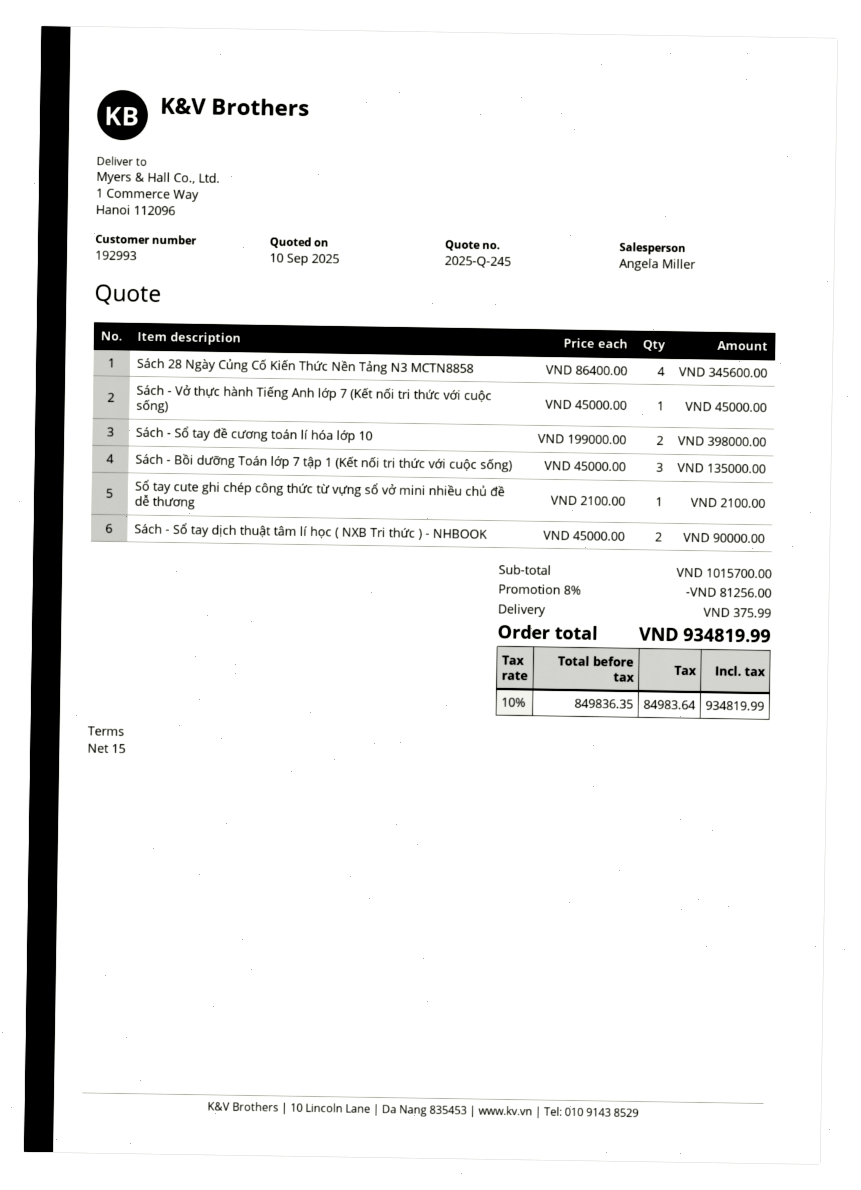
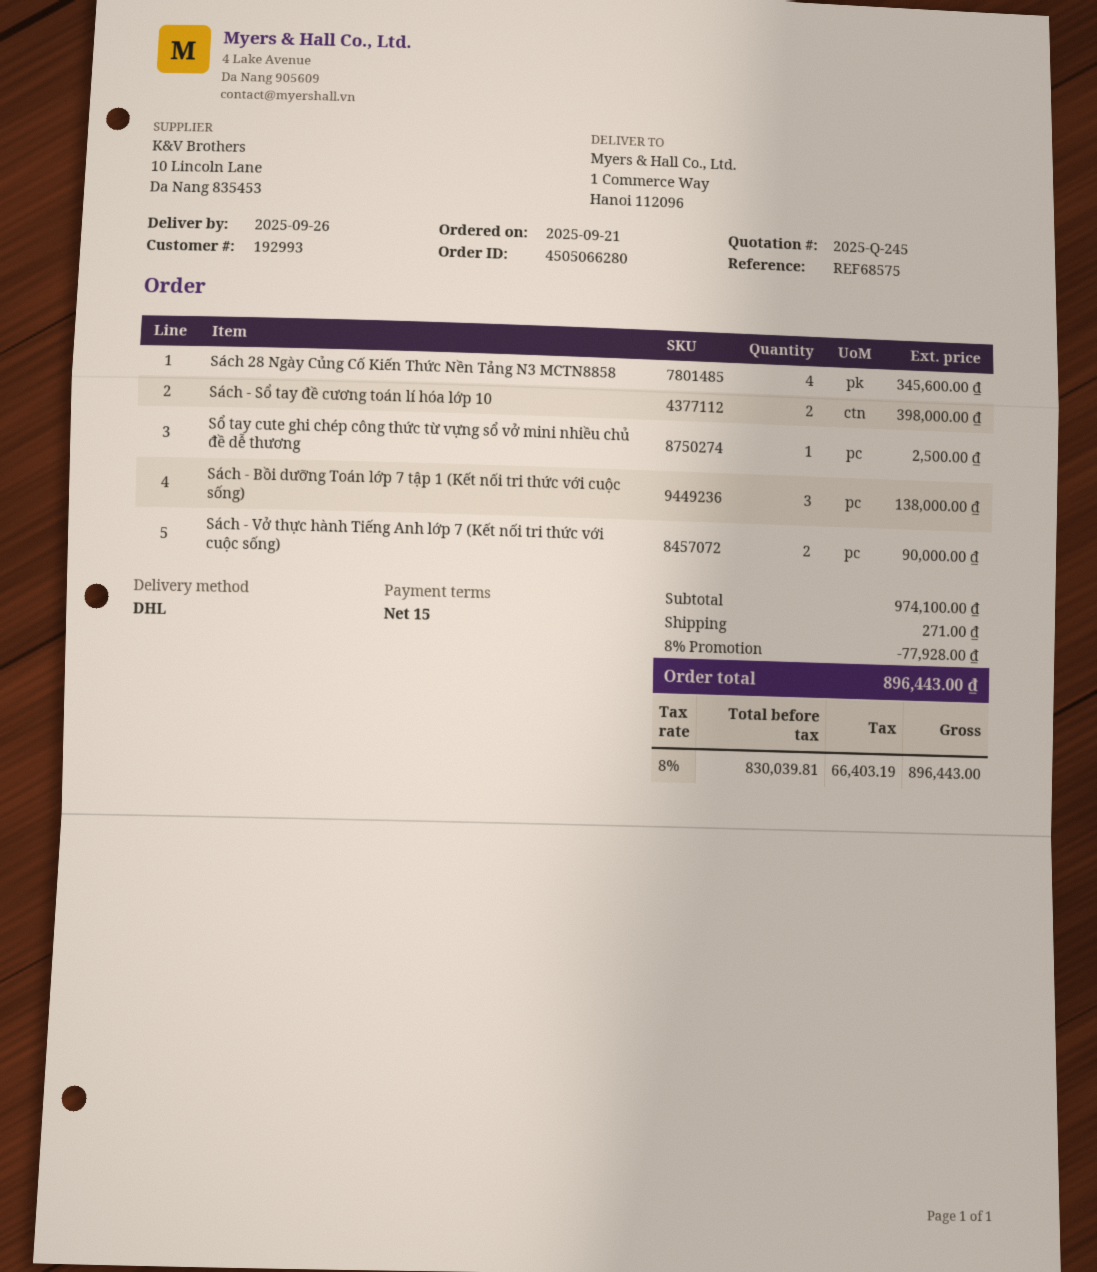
Sách - Vở thực hành Tiếng Anh lớp 7 (Kết nối tri thức với cuộc sống): 1 for 45000.00 -> 2 for 90000.00
Sách - Bồi dưỡng Toán lớp 7 tập 1 (Kết nối tri thức với cuộc sống): 3 for 135000.00 -> 3 for 138000.00
Sổ tay cute ghi chép công thức từ vựng sổ vở mini nhiều chủ đề dễ thương: 1 for 2100.00 -> 1 for 2500.00
Sách - Sổ tay dịch thuật tâm lí học ( NXB Tri thức ) - NHBOOK: 2 for 90000.00 -> none
subtotal: 1015700.00 -> 974100.00
discount: 8% = 81256.00 -> 8% = 77928.00
shipping: 375.99 -> 271.00
net: 849836.35 -> 830039.81
tax: 10% = 84983.64 -> 8% = 66403.19
total: 934819.99 -> 896443.00

